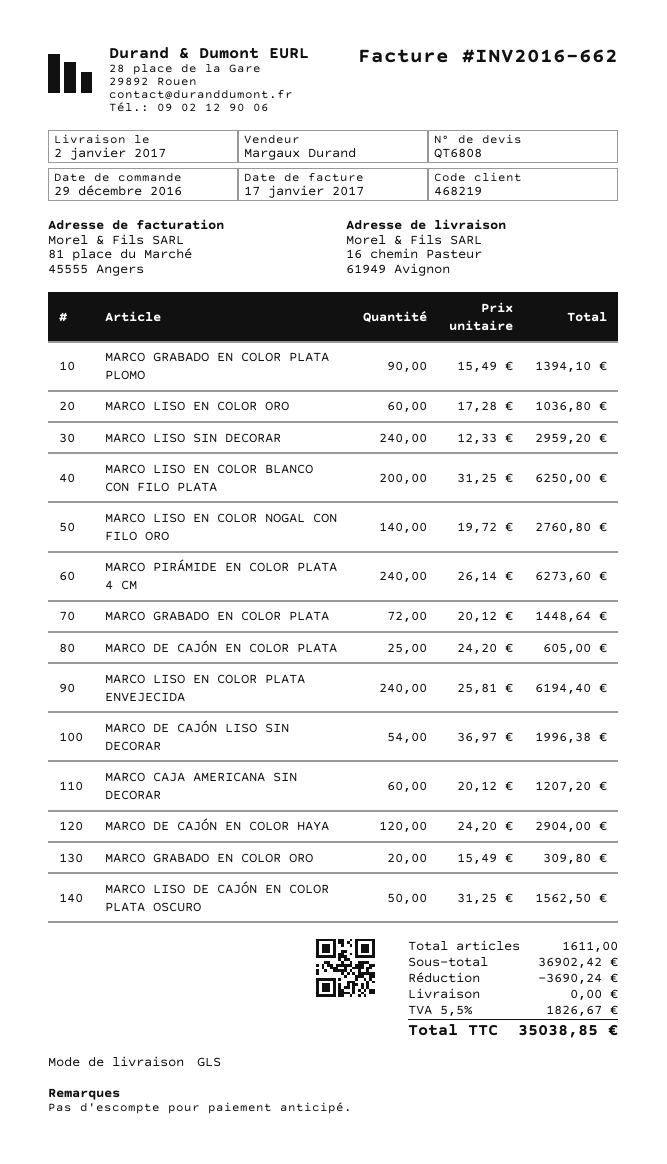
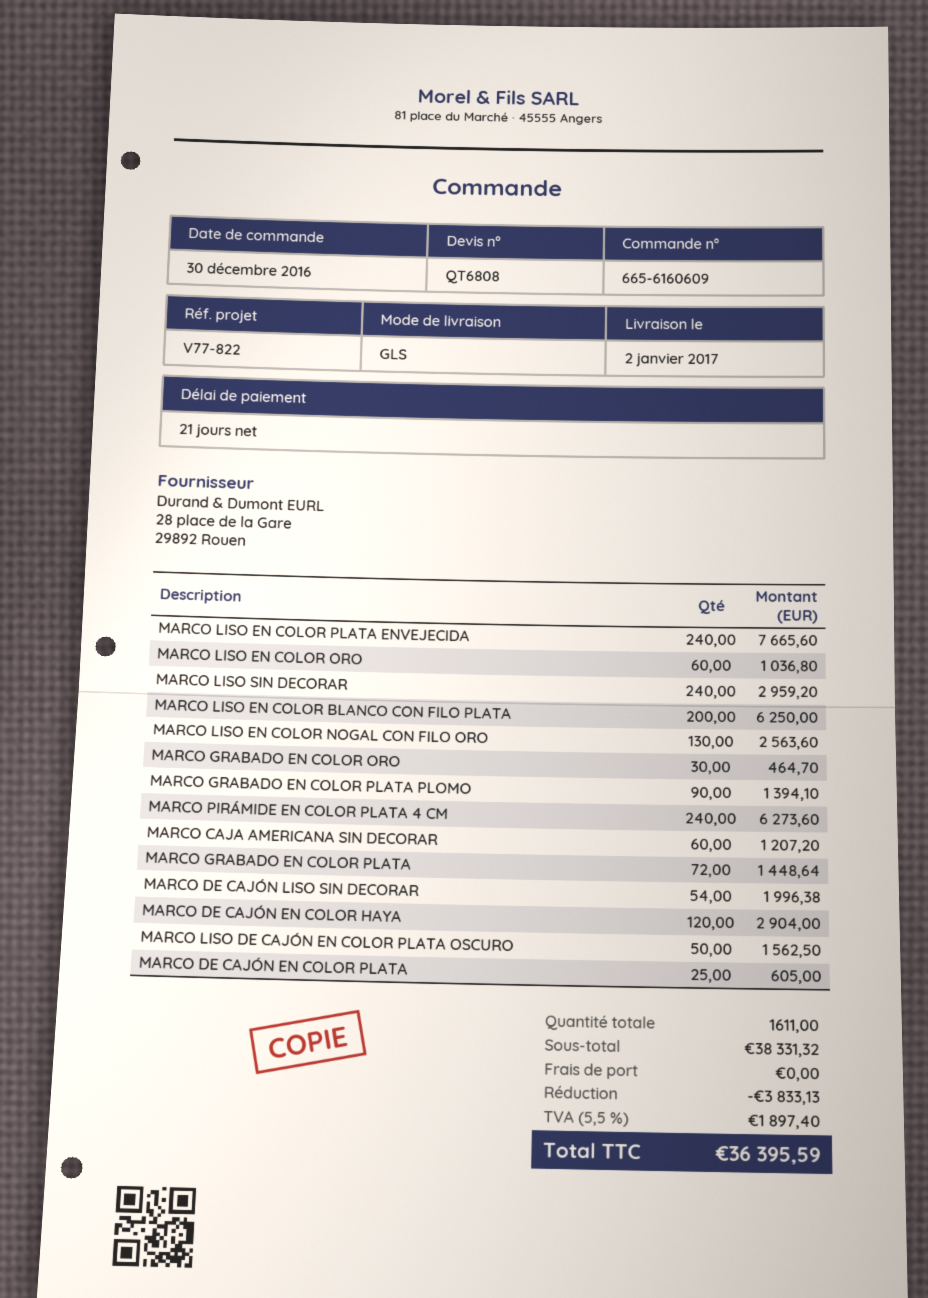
order date: 2016-12-29 -> 2016-12-30
MARCO LISO EN COLOR NOGAL CON FILO ORO: 140 for 2760.80 -> 130 for 2563.60
MARCO LISO EN COLOR PLATA ENVEJECIDA: 240 for 6194.40 -> 240 for 7665.60
MARCO GRABADO EN COLOR ORO: 20 for 309.80 -> 30 for 464.70
subtotal: 36902.42 -> 38331.32
discount: 3690.24 -> 3833.13
tax: 5.5% = 1826.67 -> 5.5% = 1897.40
total: 35038.85 -> 36395.59

